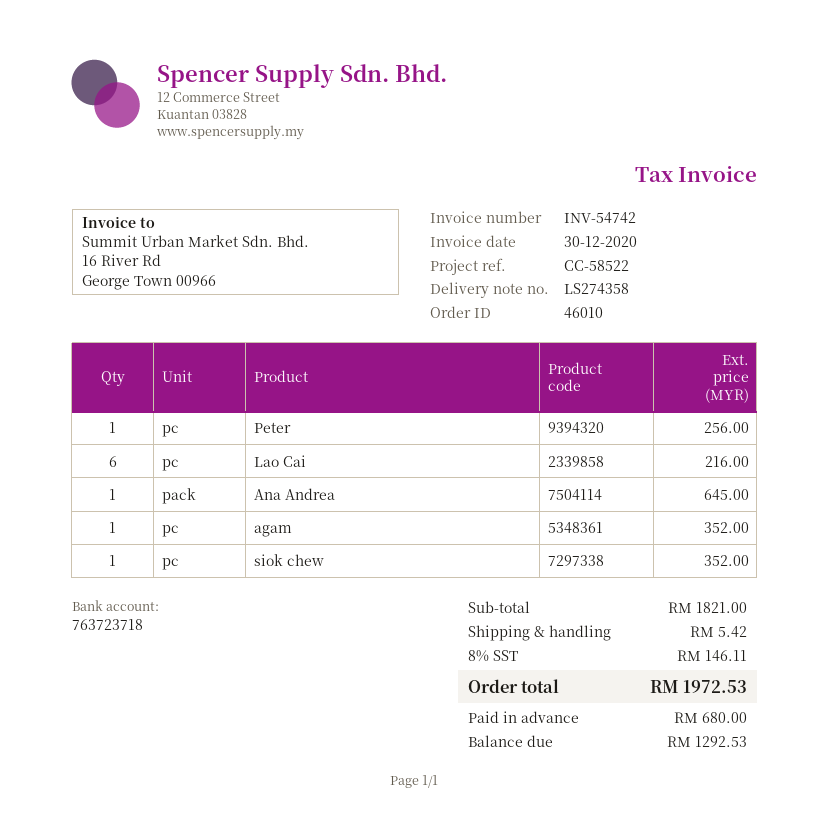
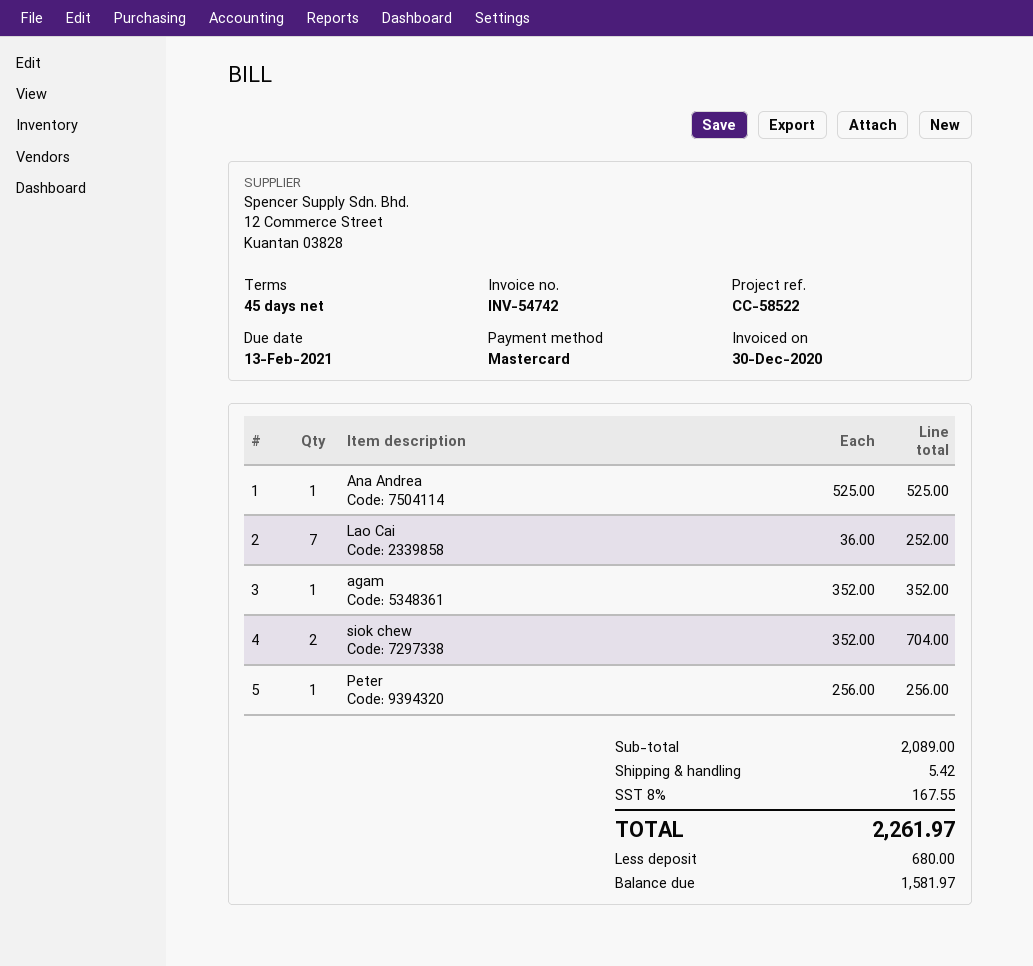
Lao Cai: 6 for 216.00 -> 7 for 252.00
Ana Andrea: 1 for 645.00 -> 1 for 525.00
siok chew: 1 for 352.00 -> 2 for 704.00
subtotal: 1821.00 -> 2089.00
tax: 8% = 146.11 -> 8% = 167.55
total: 1972.53 -> 2261.97
balance: 1292.53 -> 1581.97

